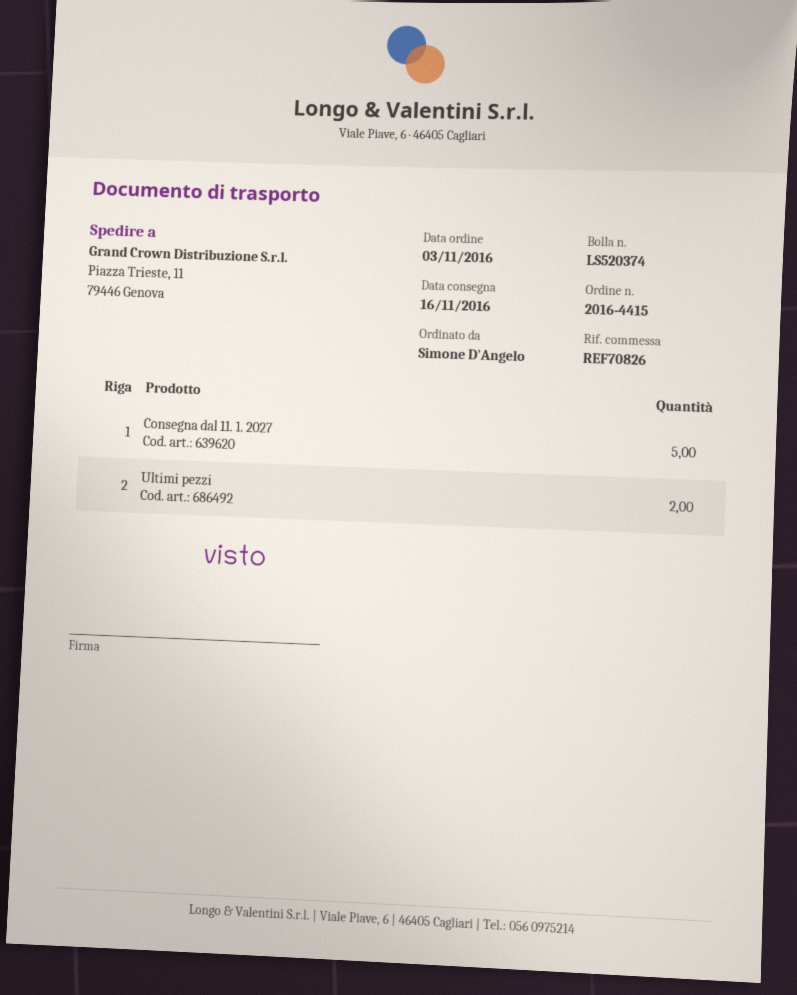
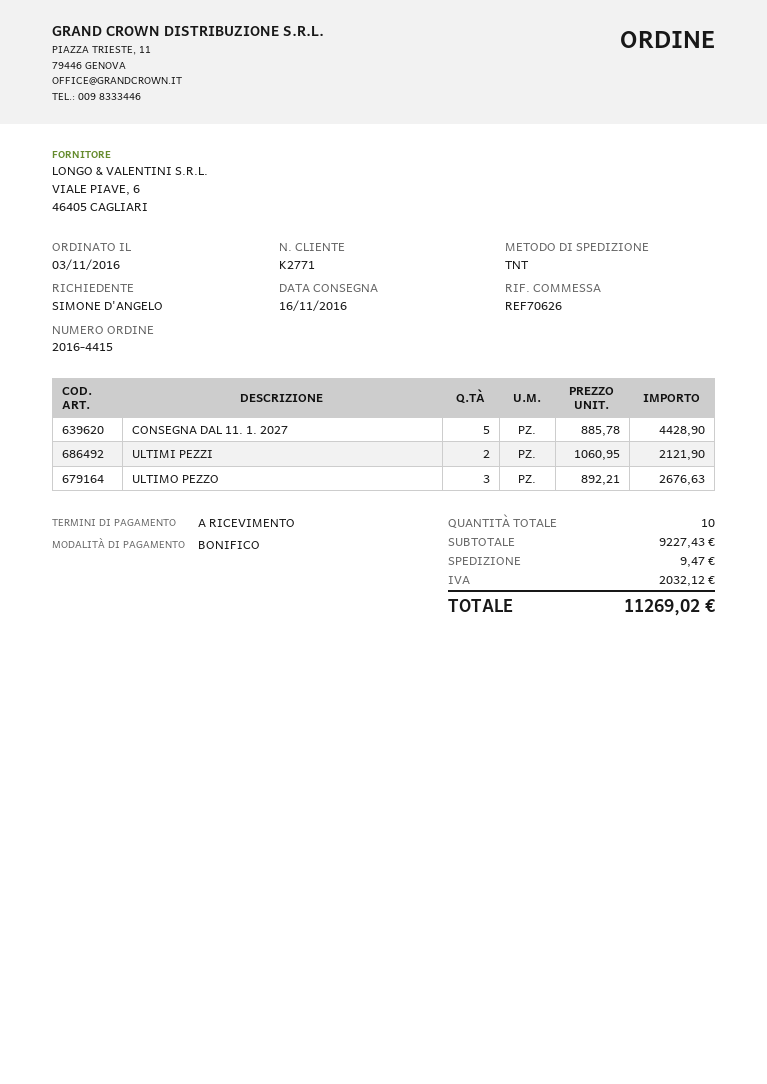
reference: REF70826 -> REF70626
ULTIMO PEZZO: none -> 3

